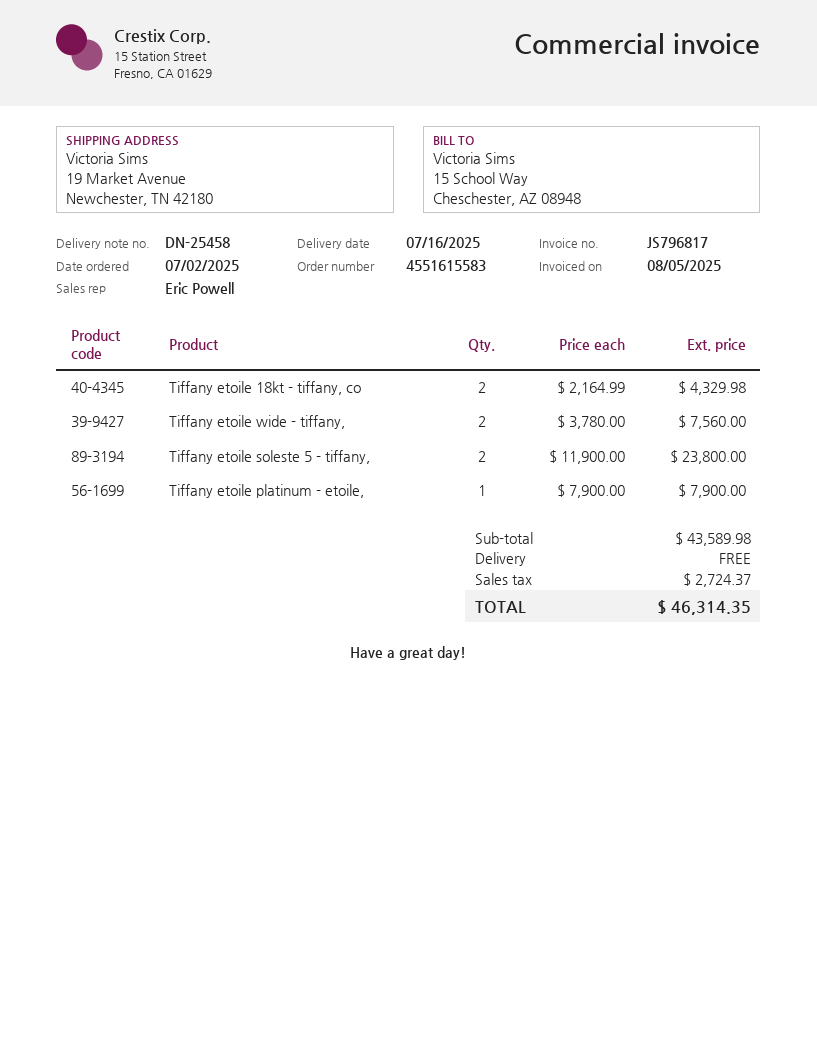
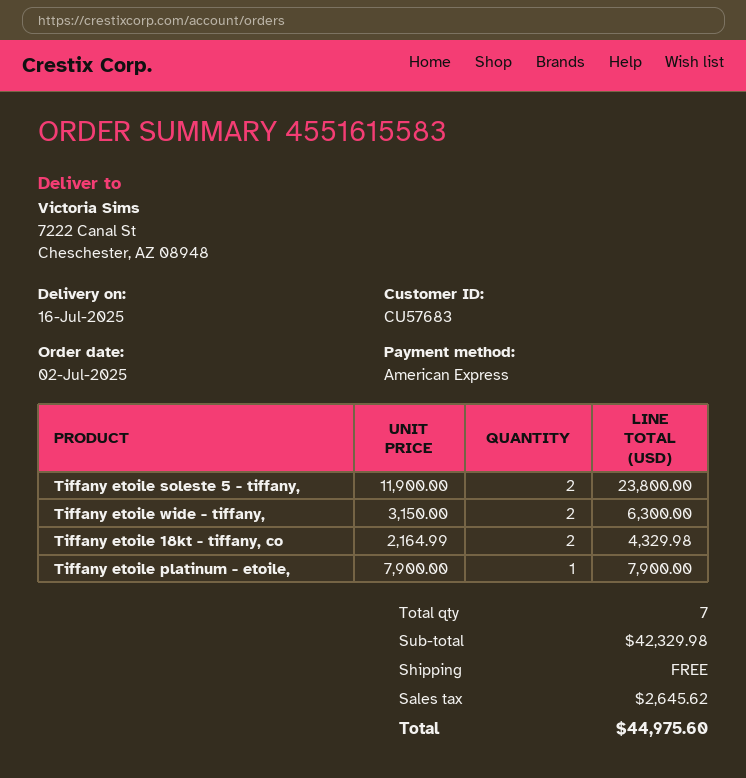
ship to: 19 Market Avenue, Newchester, TN 42180 -> 7222 Canal St, Cheschester, AZ 08948
Tiffany etoile wide - tiffany,: 2 x 3780.00 = 7560.00 -> 2 x 3150.00 = 6300.00
subtotal: 43589.98 -> 42329.98
tax: 2724.37 -> 2645.62
total: 46314.35 -> 44975.60

